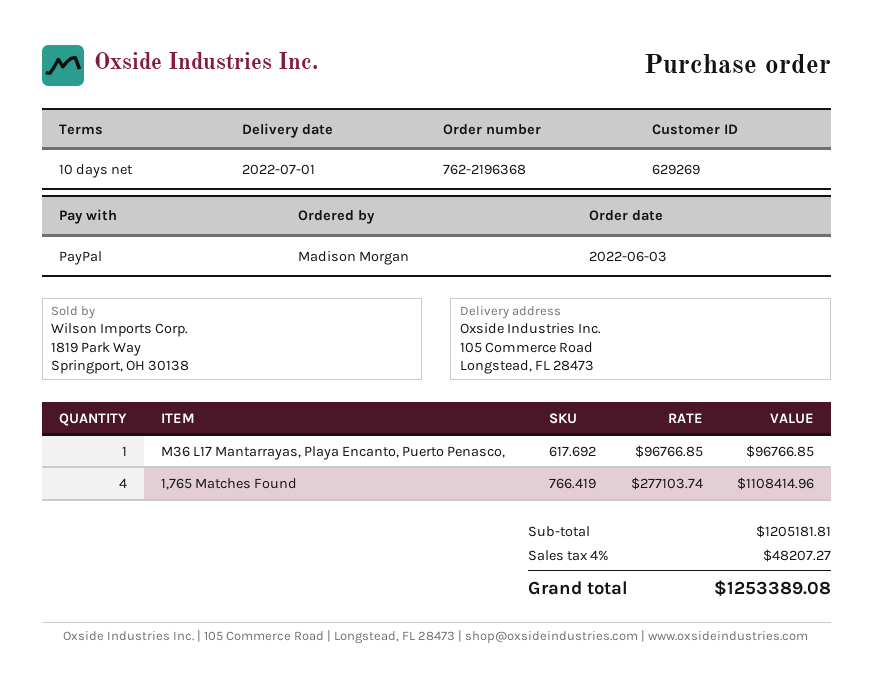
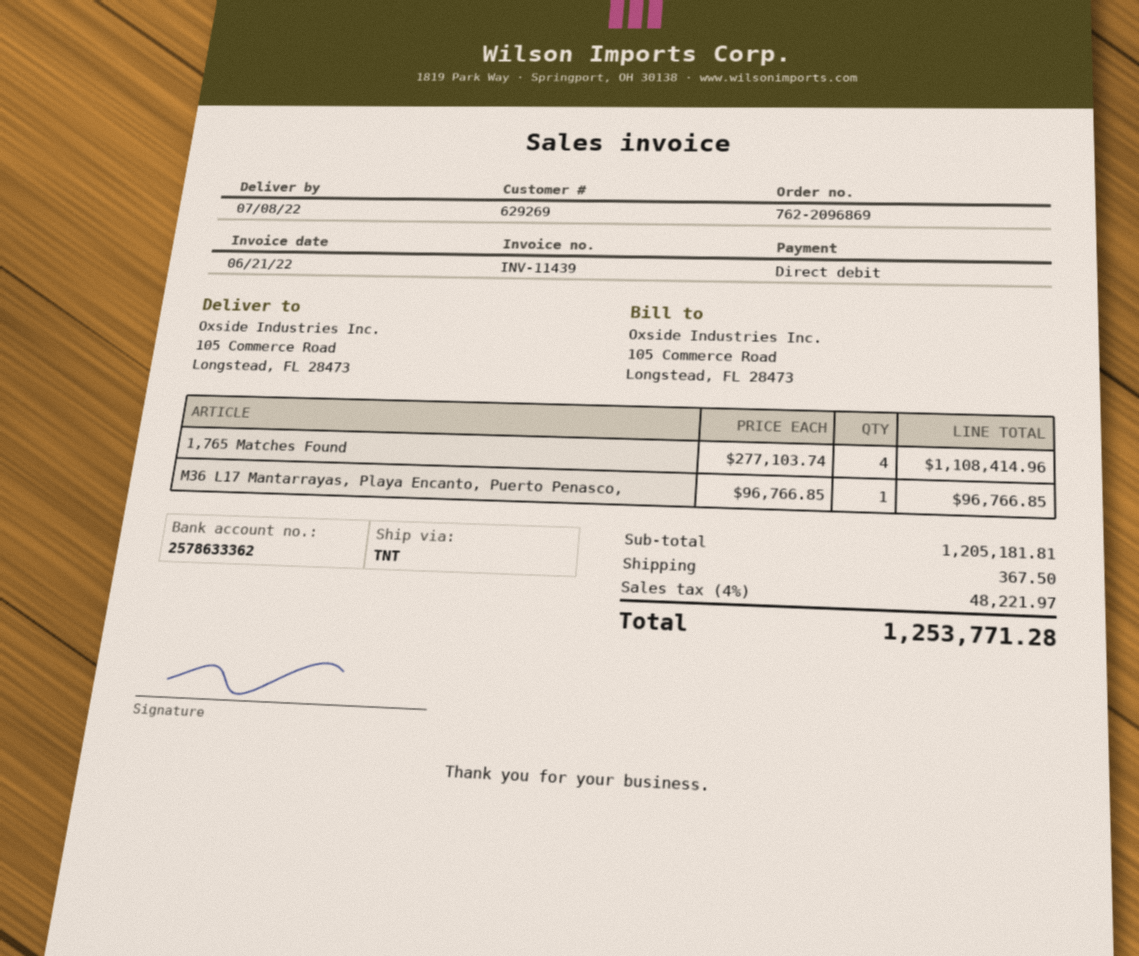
order number: 762-2196368 -> 762-2096869
delivery date: 2022-07-01 -> 2022-07-08
payment method: PayPal -> direct debit
shipping: none -> 367.50
tax: 4% = 48207.27 -> 4% = 48221.97
total: 1253389.08 -> 1253771.28

